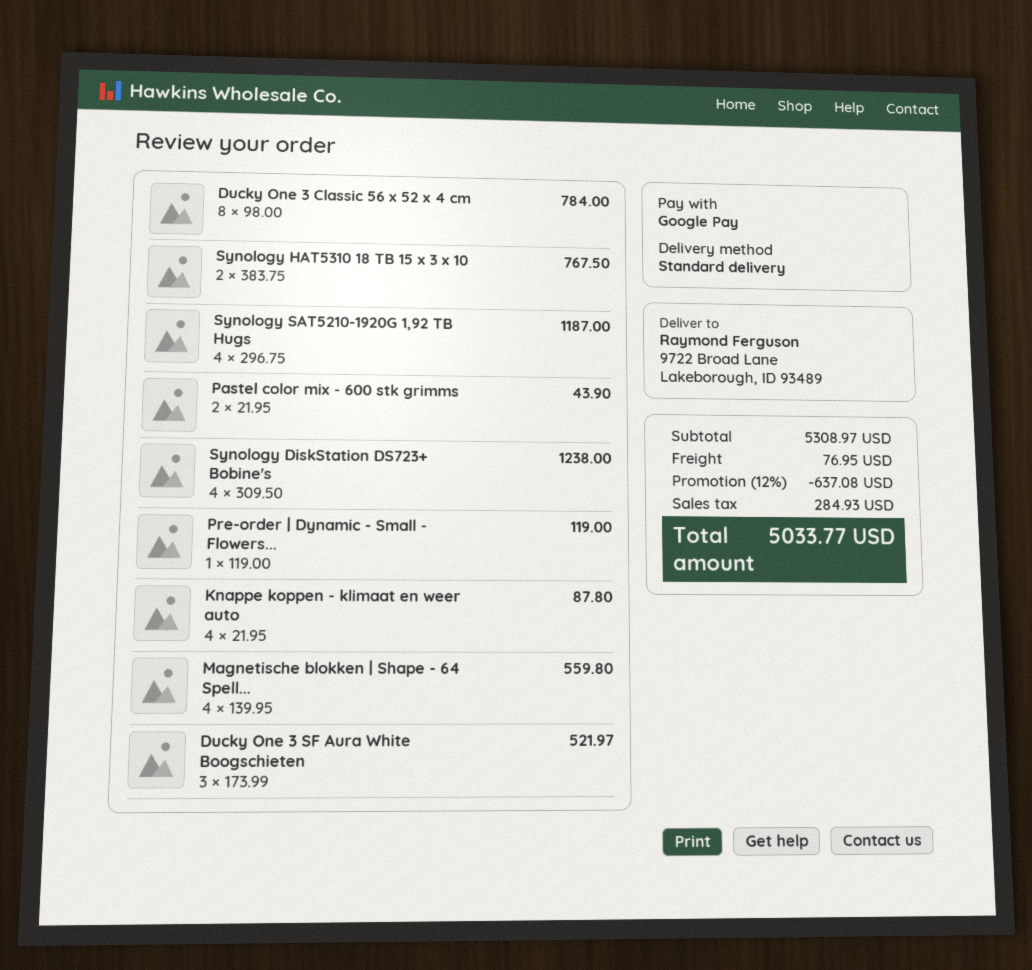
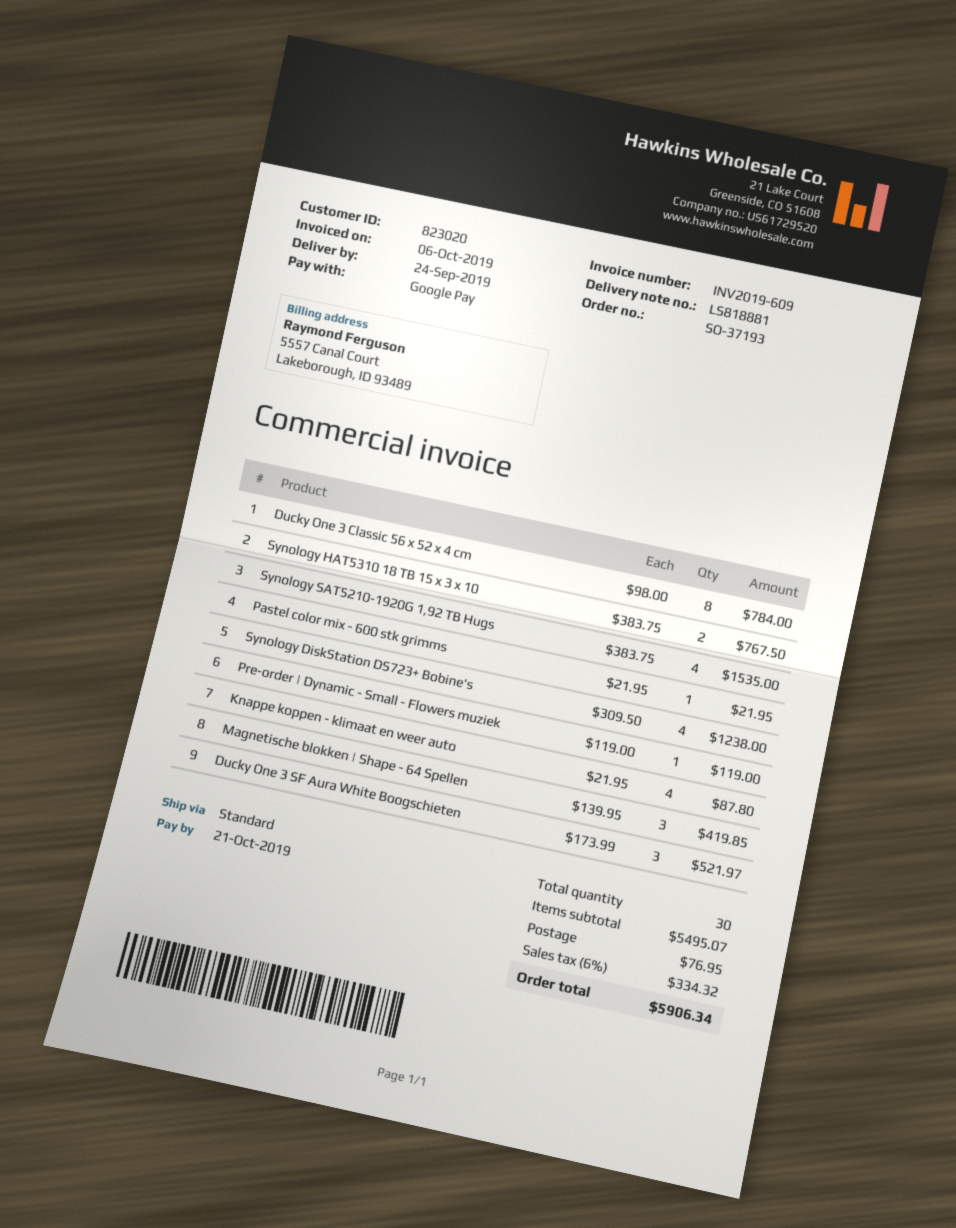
Synology SAT5210-1920G 1,92 TB Hugs: 4 x 296.75 = 1187.00 -> 4 x 383.75 = 1535.00
Pastel color mix - 600 stk grimms: 2 x 21.95 = 43.90 -> 1 x 21.95 = 21.95
Magnetische blokken | Shape - 64 Spell...: 4 x 139.95 = 559.80 -> 3 x 139.95 = 419.85
subtotal: 5308.97 -> 5495.07
discount: 12% = 637.08 -> none
tax: 284.93 -> 334.32
total: 5033.77 -> 5906.34

